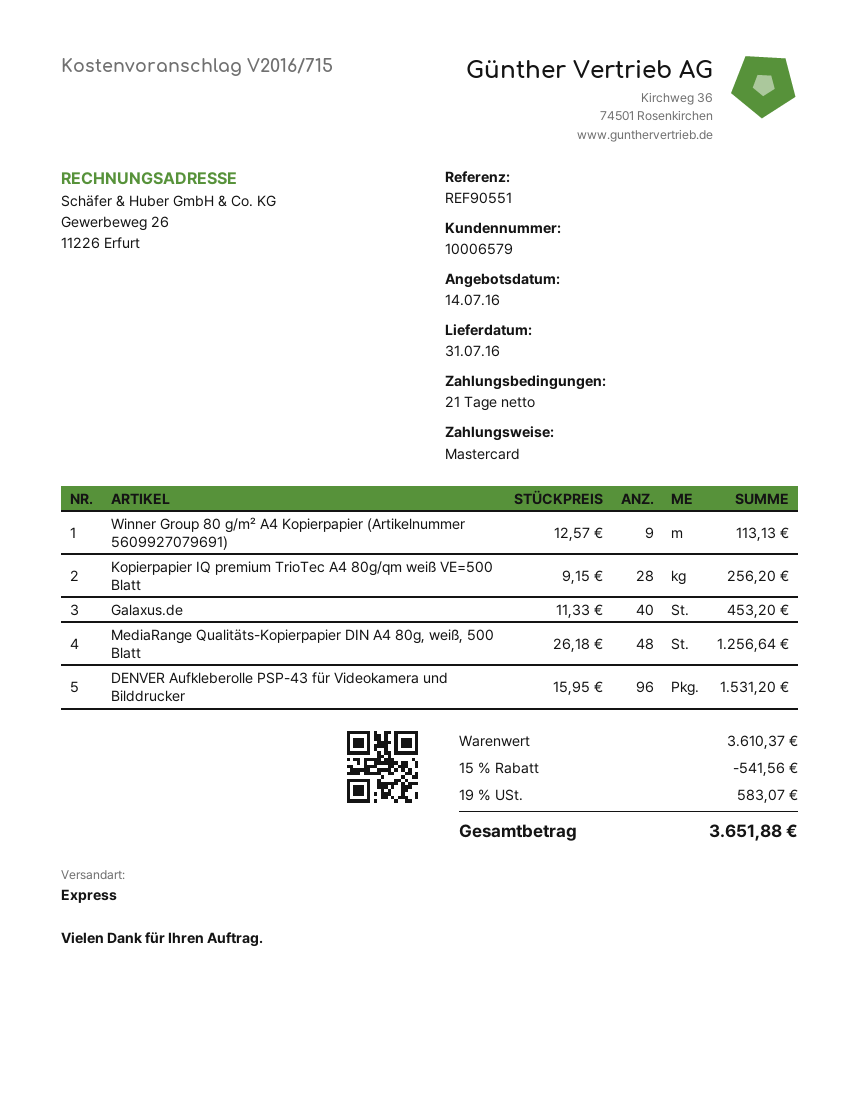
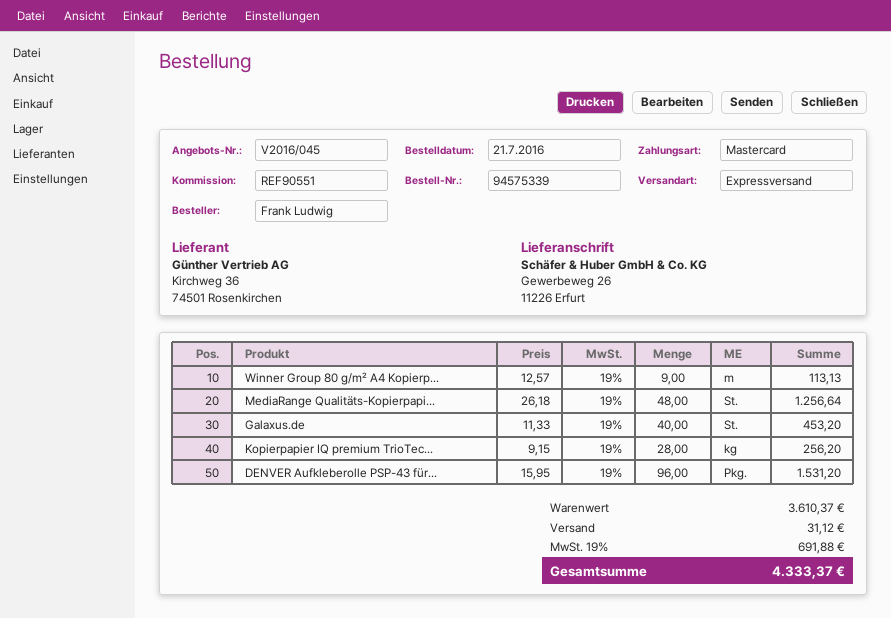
quote number: V2016/715 -> V2016/045
discount: 15% = 541.56 -> none
shipping: none -> 31.12
tax: 19% = 583.07 -> 19% = 691.88
total: 3651.88 -> 4333.37

